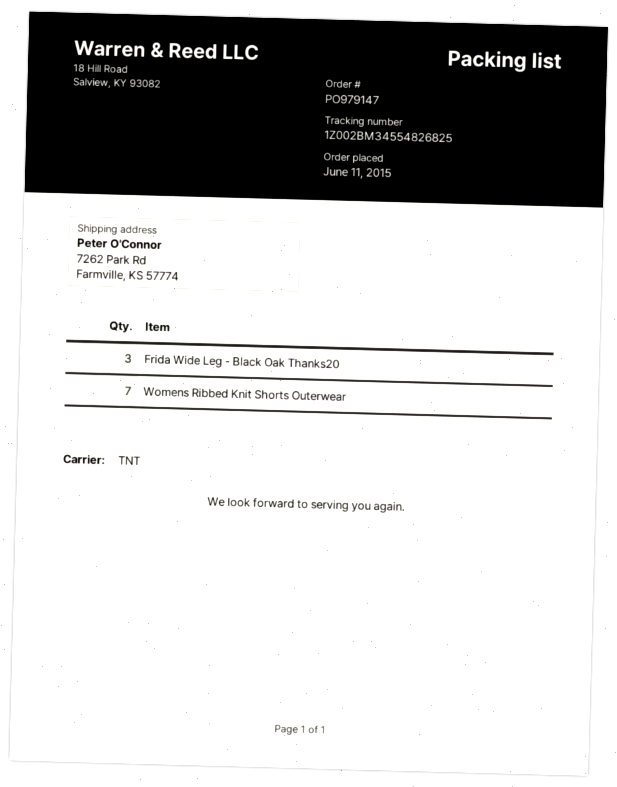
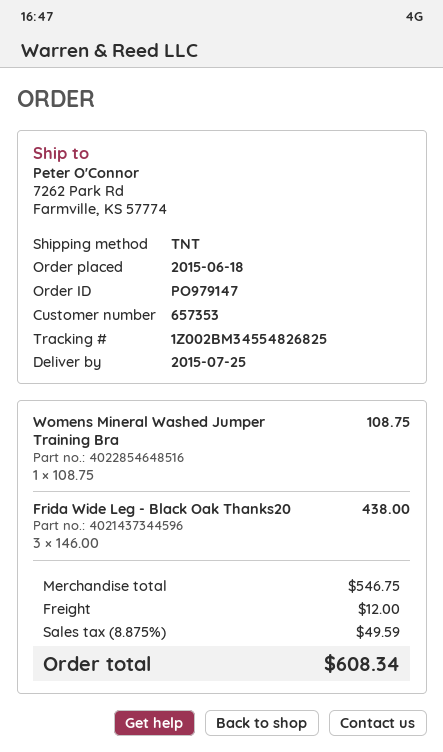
order date: 2015-06-11 -> 2015-06-18
Womens Ribbed Knit Shorts Outerwear: 7 -> none
Womens Mineral Washed Jumper Training Bra: none -> 1

